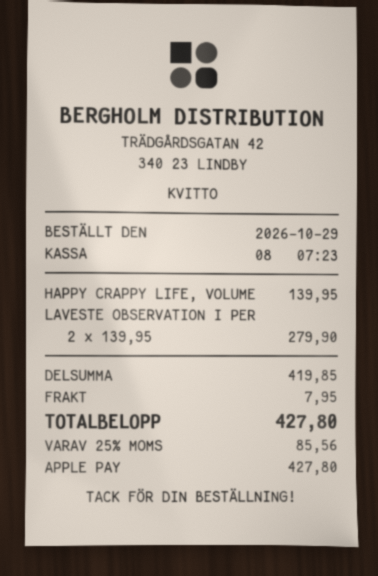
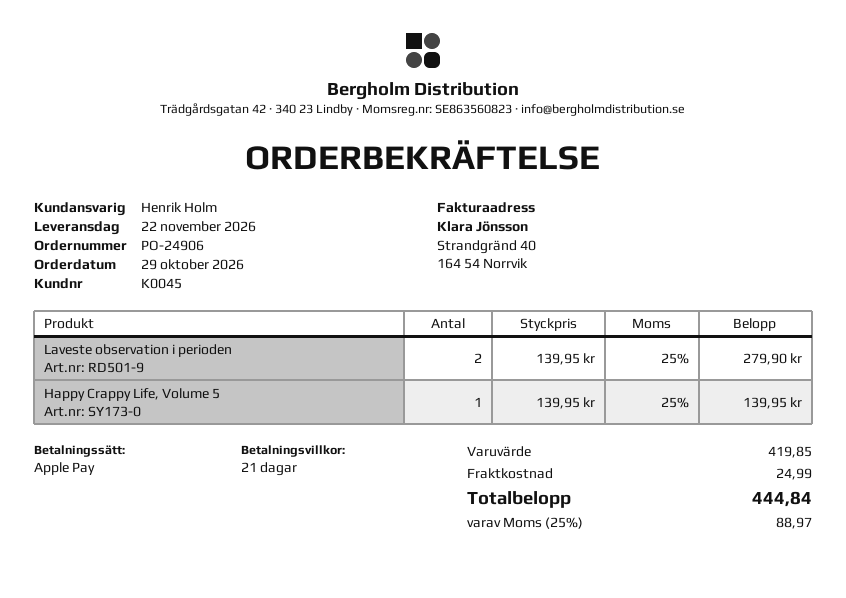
shipping: 7.95 -> 24.99
tax: 25% = 85.56 -> 25% = 88.97
total: 427.80 -> 444.84

